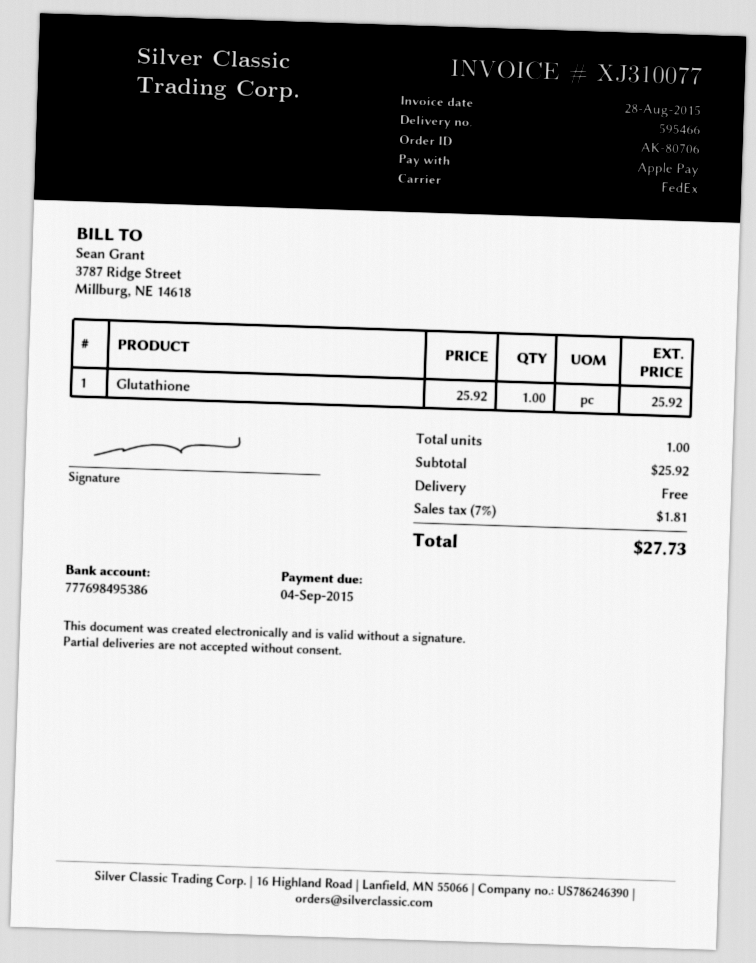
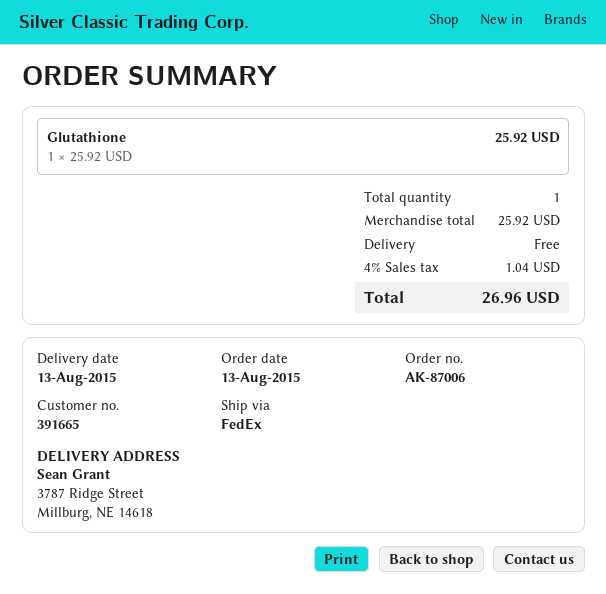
order number: AK-80706 -> AK-87006
tax: 7% = 1.81 -> 4% = 1.04
total: 27.73 -> 26.96

